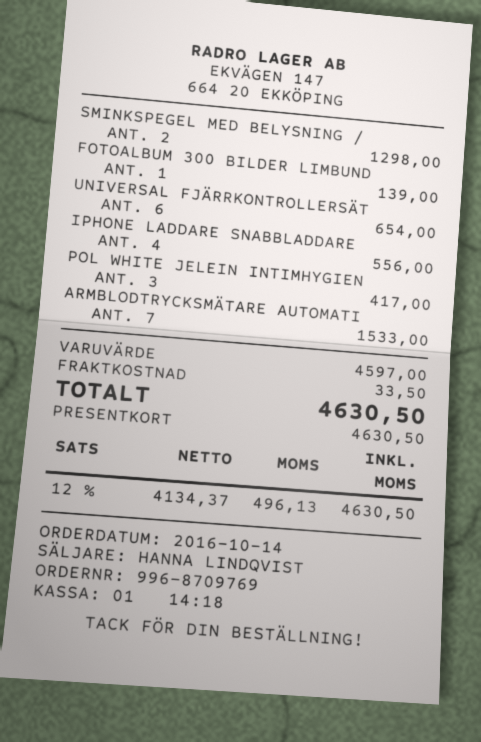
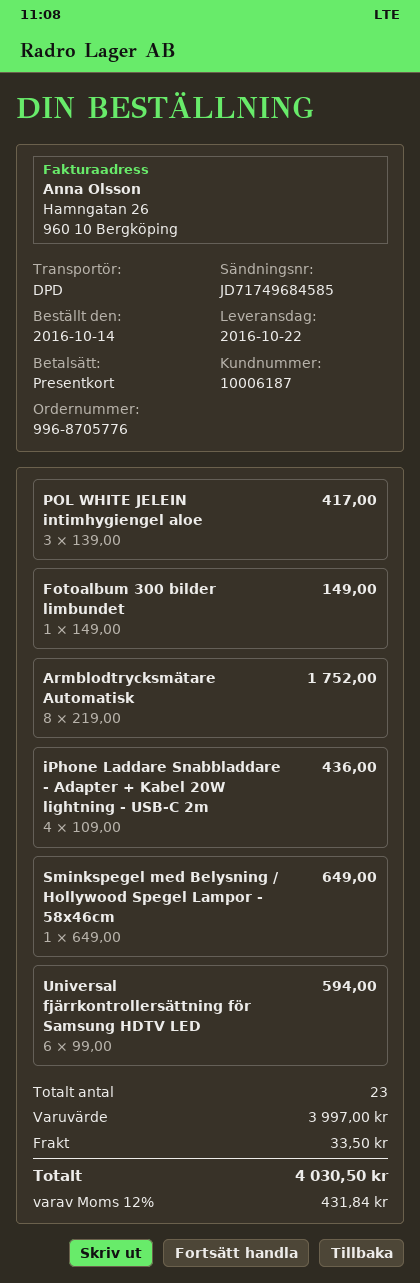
order number: 996-8709769 -> 996-8705776
SMINKSPEGEL MED BELYSNING /: 2 for 1298.00 -> 1 for 649.00
FOTOALBUM 300 BILDER LIMBUND: 1 for 139.00 -> 1 for 149.00
UNIVERSAL FJÄRRKONTROLLERSÄT: 6 for 654.00 -> 6 for 594.00
IPHONE LADDARE SNABBLADDARE: 4 for 556.00 -> 4 for 436.00
ARMBLODTRYCKSMÄTARE AUTOMATI: 7 for 1533.00 -> 8 for 1752.00
subtotal: 4597.00 -> 3997.00
tax: 12% = 496.13 -> 12% = 431.84
total: 4630.50 -> 4030.50

